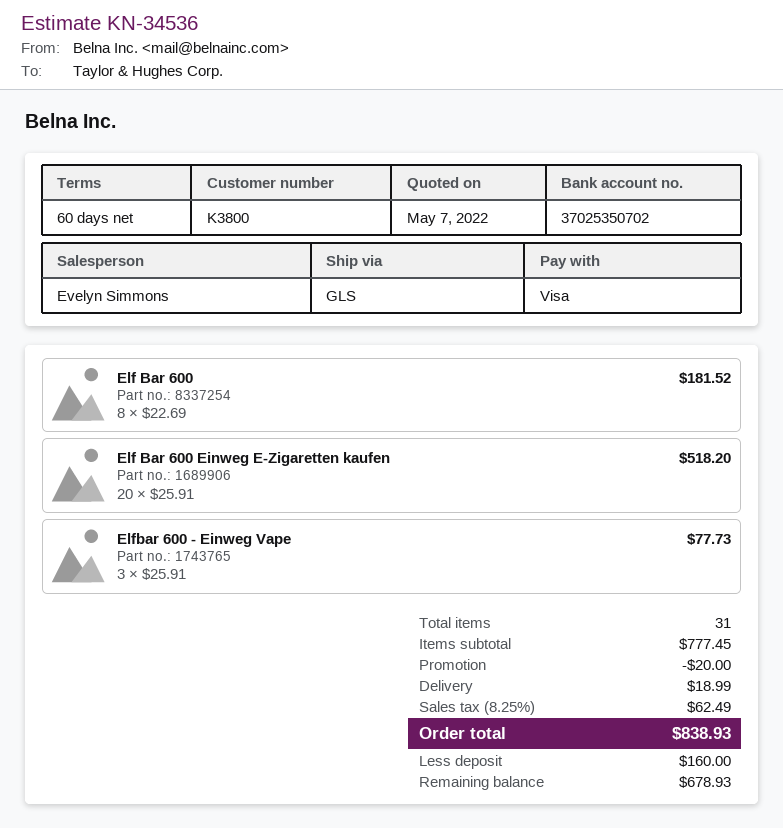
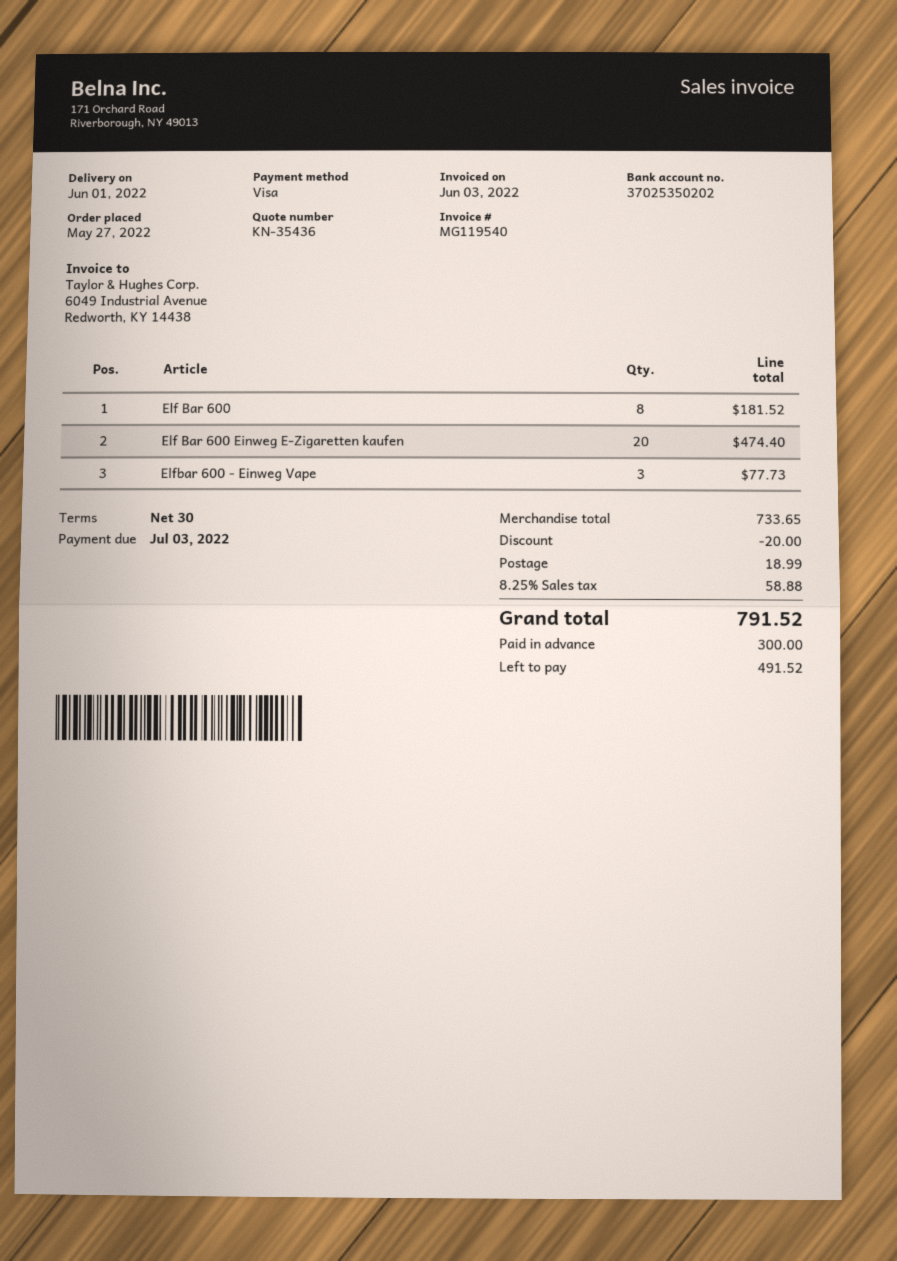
quote number: KN-34536 -> KN-35436
payment terms: 60 days -> 30 days
bank account: 37025350702 -> 37025350202
Elf Bar 600 Einweg E-Zigaretten kaufen: 20 for 518.20 -> 20 for 474.40
subtotal: 777.45 -> 733.65
tax: 8.25% = 62.49 -> 8.25% = 58.88
total: 838.93 -> 791.52
deposit: 160.00 -> 300.00
balance: 678.93 -> 491.52

